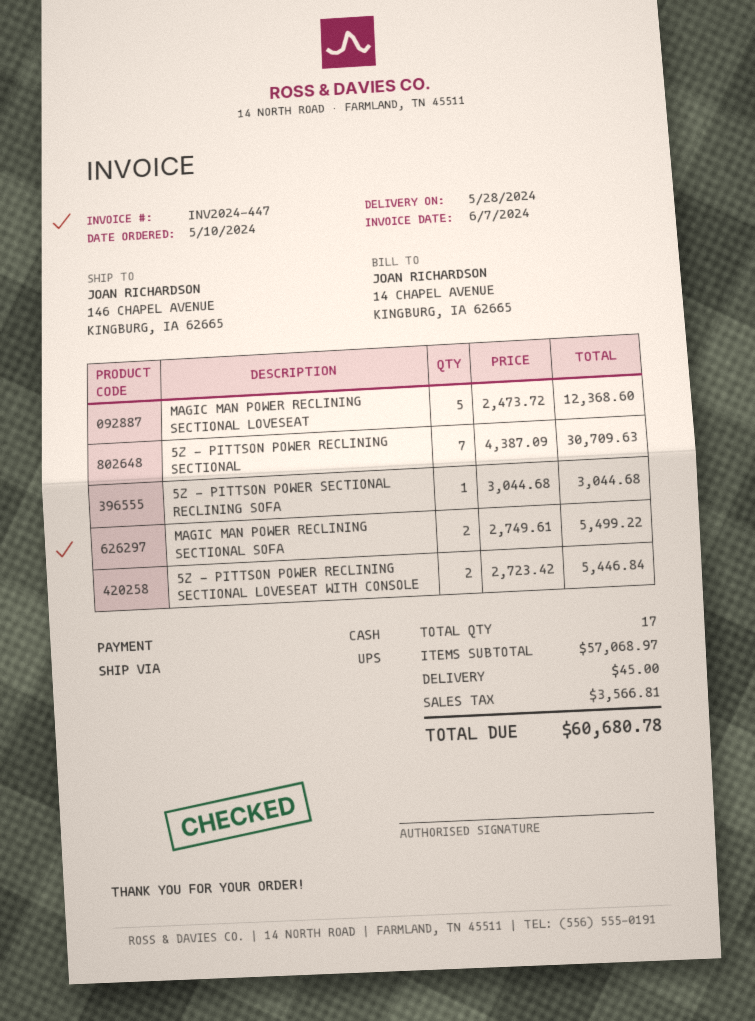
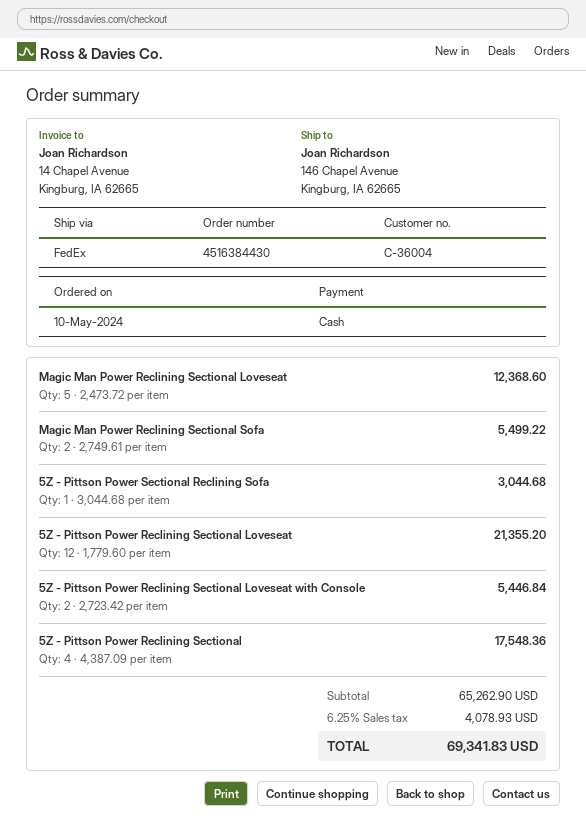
shipping method: UPS -> FedEx
5Z - PITTSON POWER RECLINING SECTIONAL: 7 x 4387.09 = 30709.63 -> 4 x 4387.09 = 17548.36
5Z - Pittson Power Reclining Sectional Loveseat: none -> 12 x 1779.60 = 21355.20
subtotal: 57068.97 -> 65262.90
shipping: 45.00 -> none
tax: 3566.81 -> 4078.93
total: 60680.78 -> 69341.83

